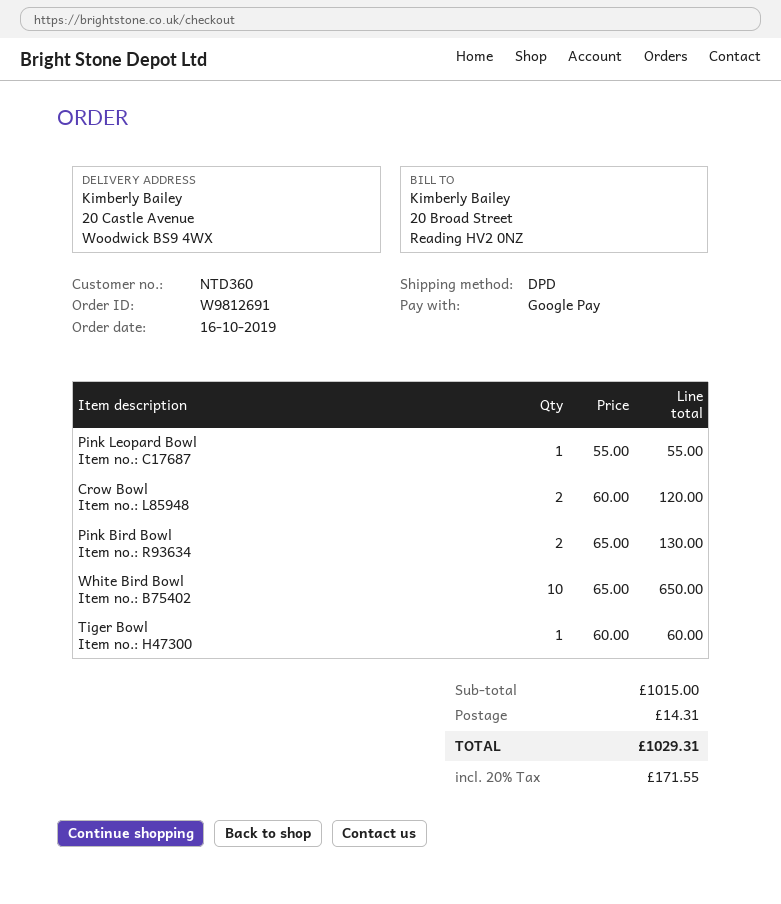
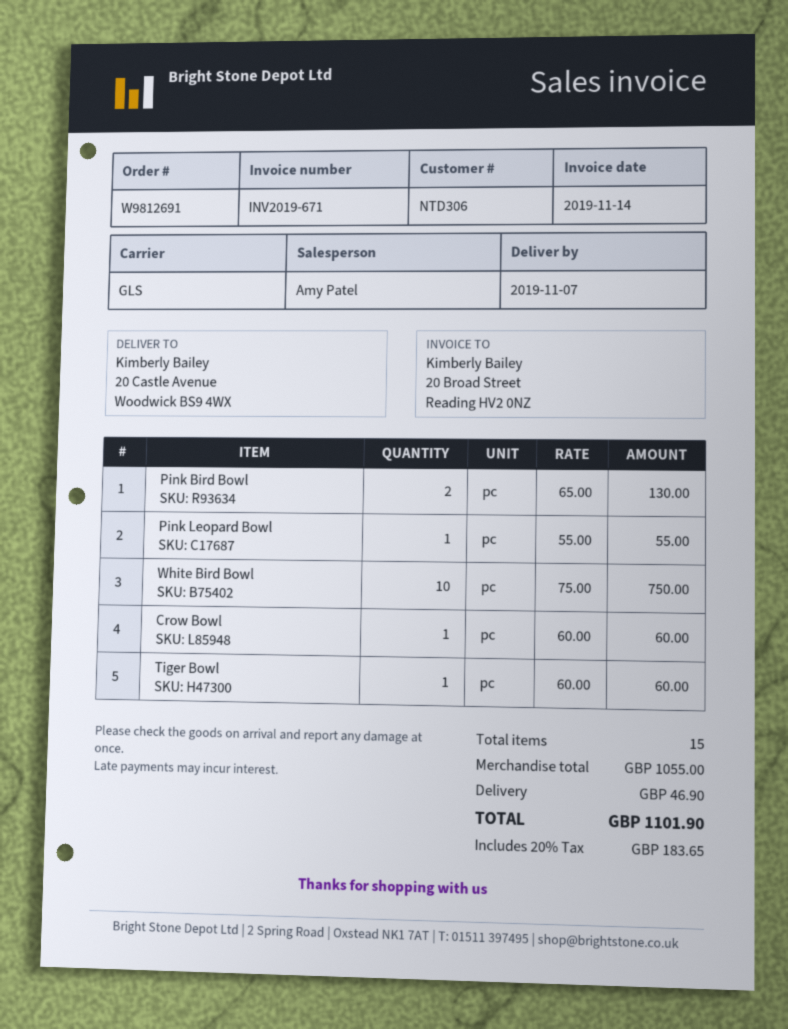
customer number: NTD360 -> NTD306
shipping method: DPD -> GLS
Crow Bowl: 2 x 60.00 = 120.00 -> 1 x 60.00 = 60.00
White Bird Bowl: 10 x 65.00 = 650.00 -> 10 x 75.00 = 750.00
subtotal: 1015.00 -> 1055.00
shipping: 14.31 -> 46.90
tax: 20% = 171.55 -> 20% = 183.65
total: 1029.31 -> 1101.90

